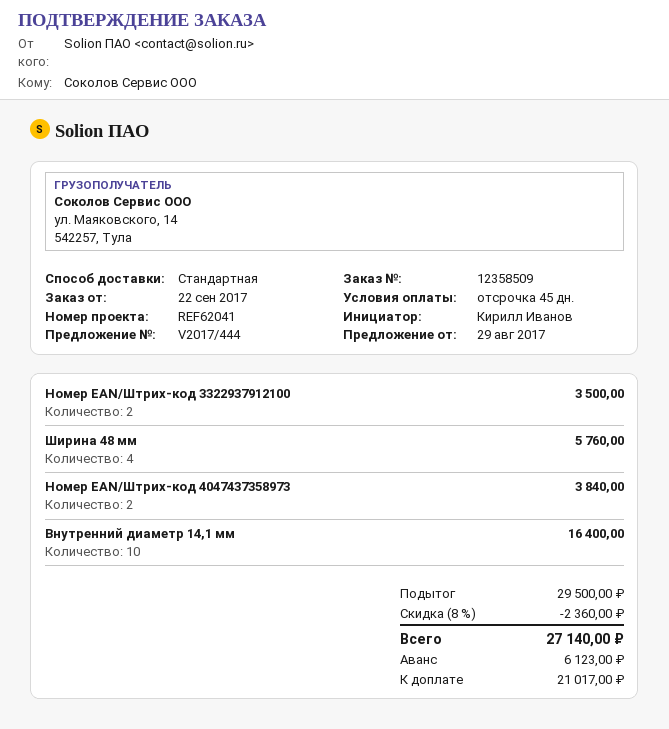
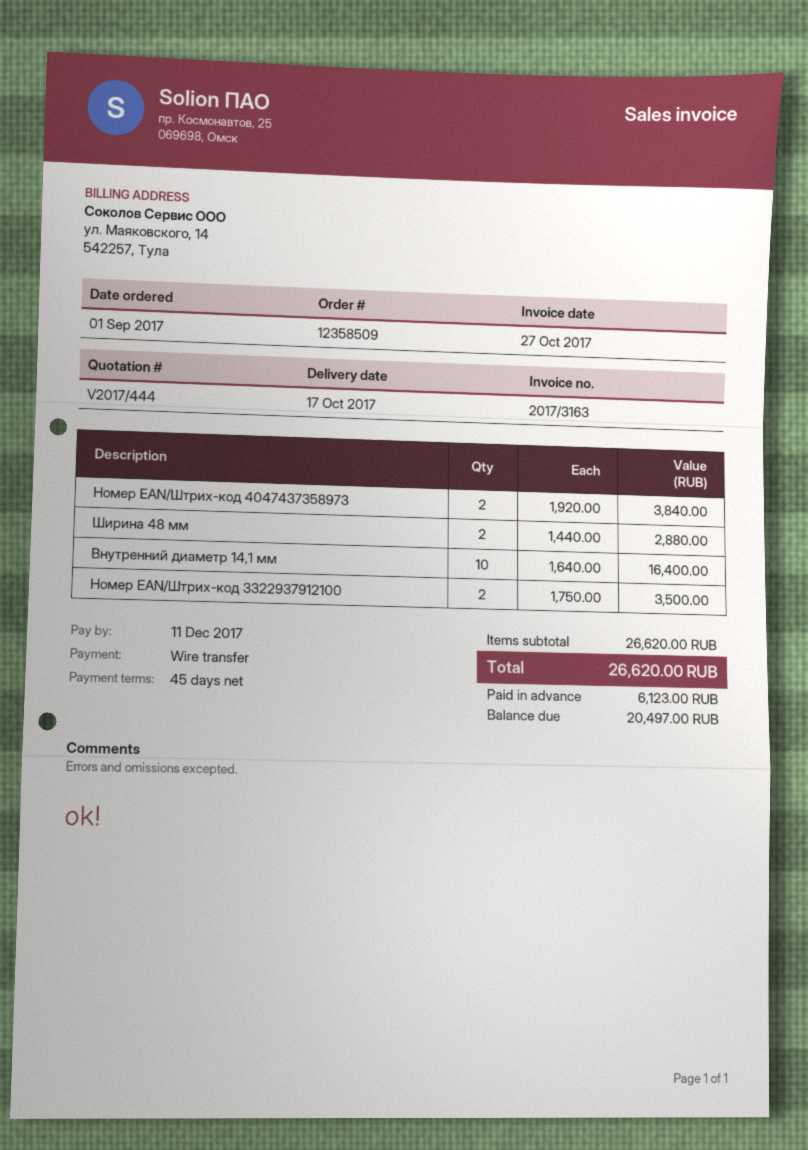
order date: 2017-09-22 -> 2017-09-01
Ширина 48 мм: 4 for 5760.00 -> 2 for 2880.00
subtotal: 29500.00 -> 26620.00
discount: 8% = 2360.00 -> none
total: 27140.00 -> 26620.00
balance: 21017.00 -> 20497.00

